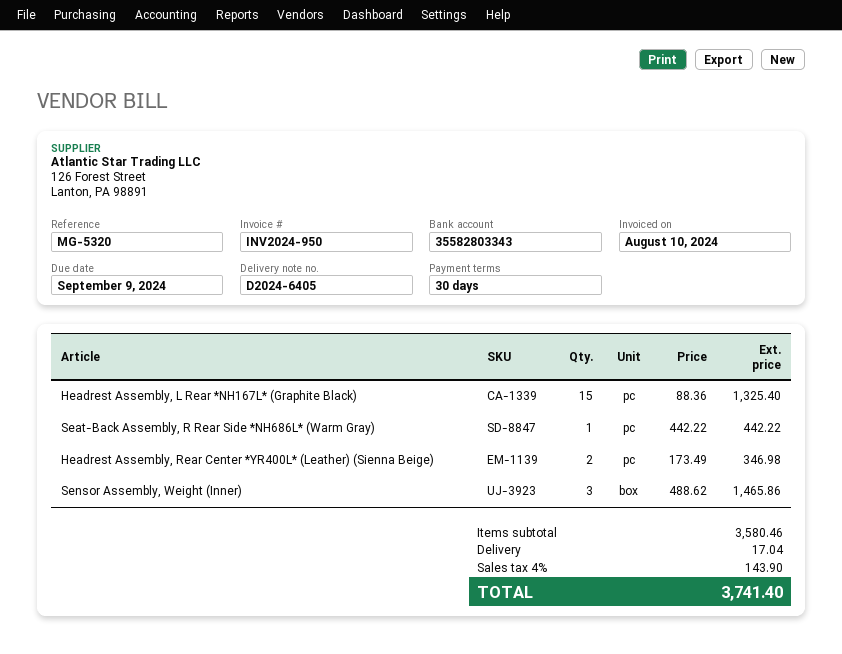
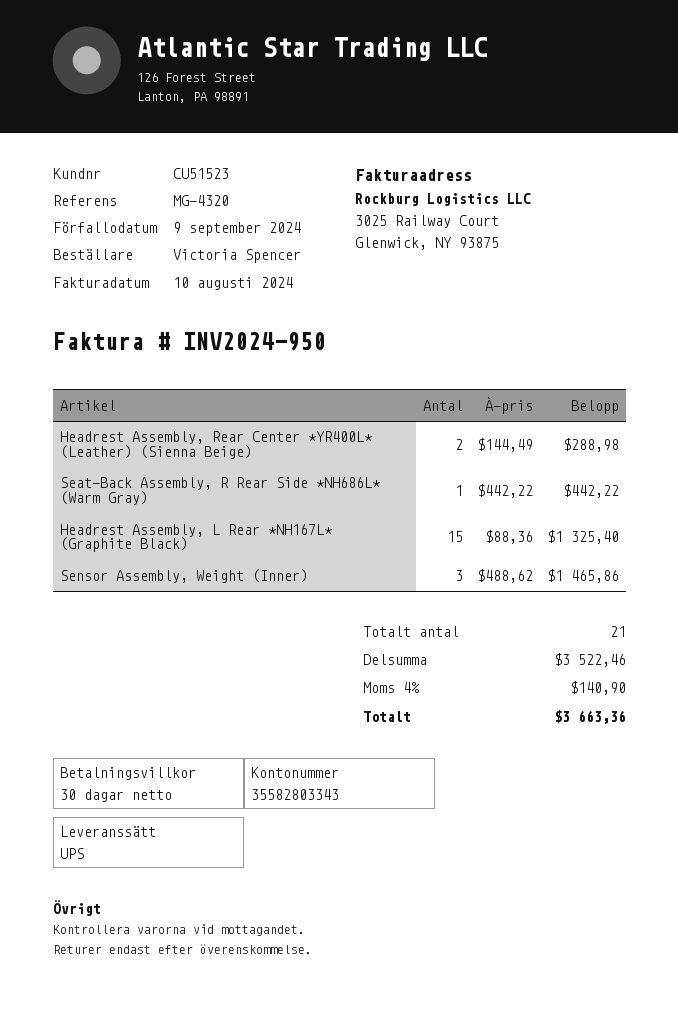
reference: MG-5320 -> MG-4320
Headrest Assembly, Rear Center *YR400L* (Leather) (Sienna Beige): 2 x 173.49 = 346.98 -> 2 x 144.49 = 288.98
subtotal: 3580.46 -> 3522.46
shipping: 17.04 -> none
tax: 4% = 143.90 -> 4% = 140.90
total: 3741.40 -> 3663.36

